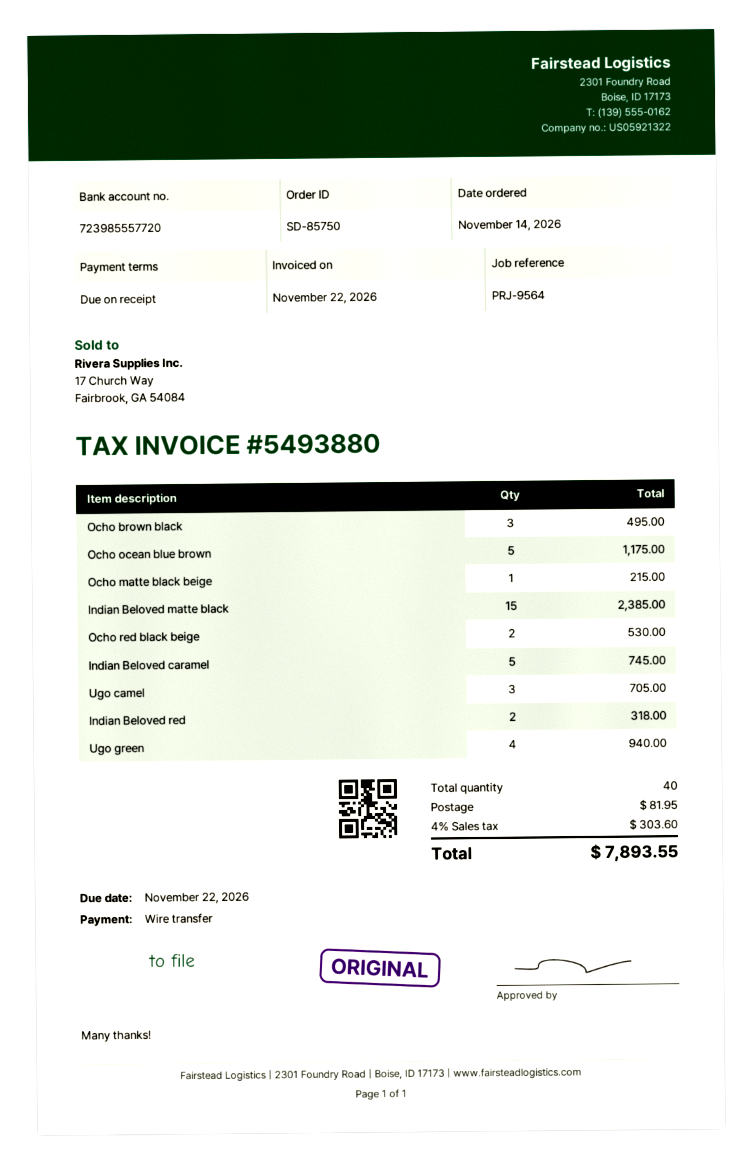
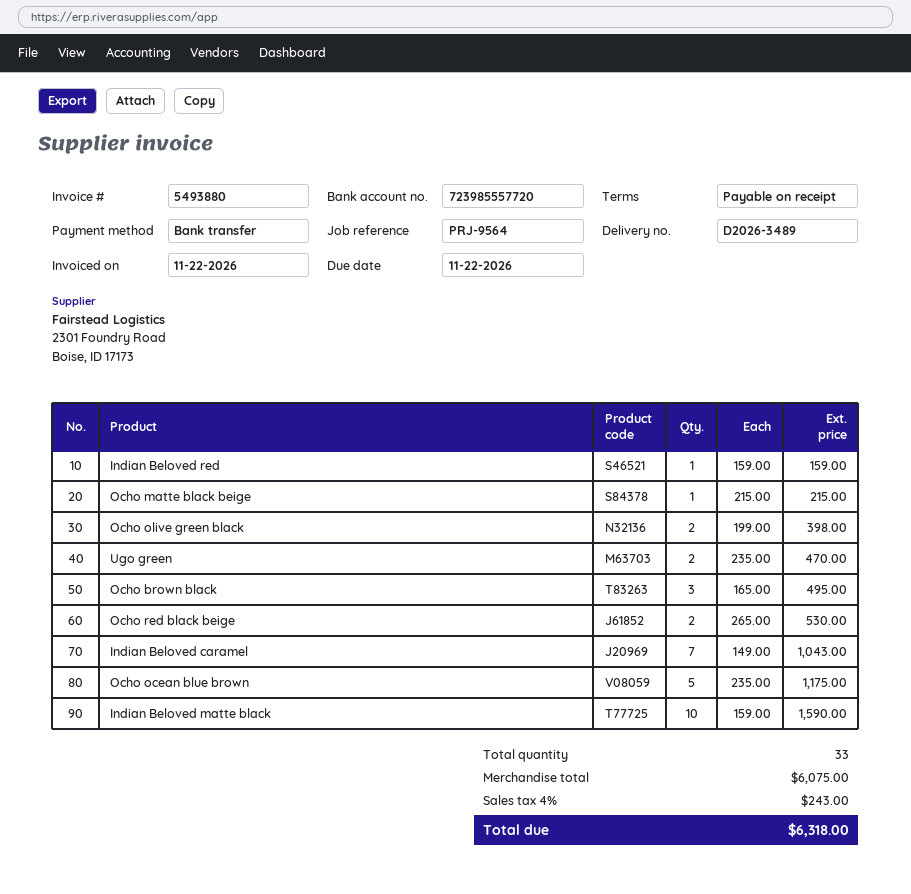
Indian Beloved matte black: 15 for 2385.00 -> 10 for 1590.00
Indian Beloved caramel: 5 for 745.00 -> 7 for 1043.00
Ugo camel: 3 for 705.00 -> none
Indian Beloved red: 2 for 318.00 -> 1 for 159.00
Ugo green: 4 for 940.00 -> 2 for 470.00
Ocho olive green black: none -> 2 for 398.00
total quantity: 40 -> 33
shipping: 81.95 -> none
tax: 4% = 303.60 -> 4% = 243.00
total: 7893.55 -> 6318.00

